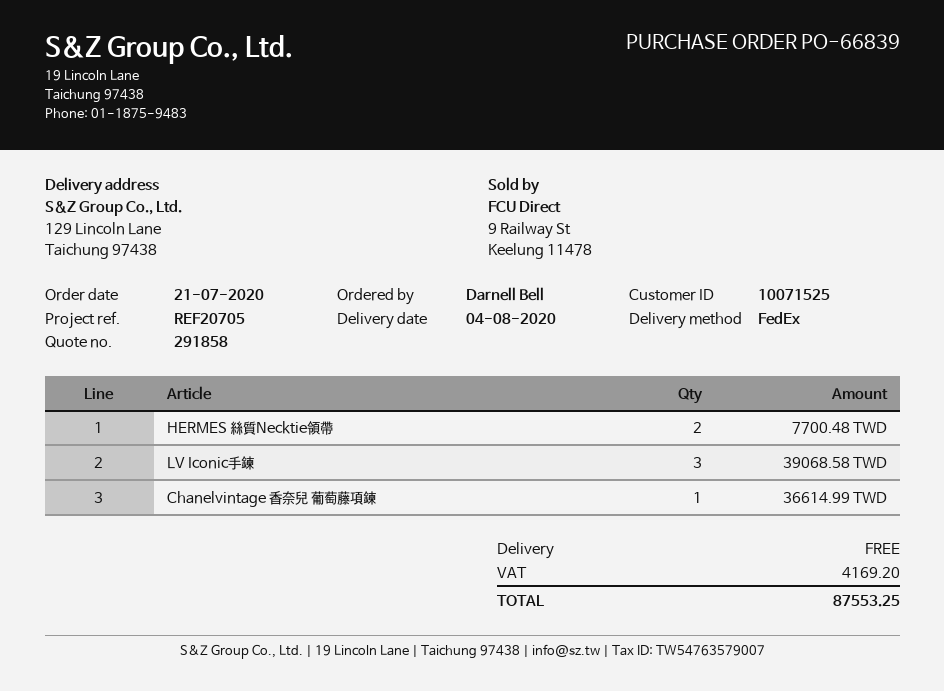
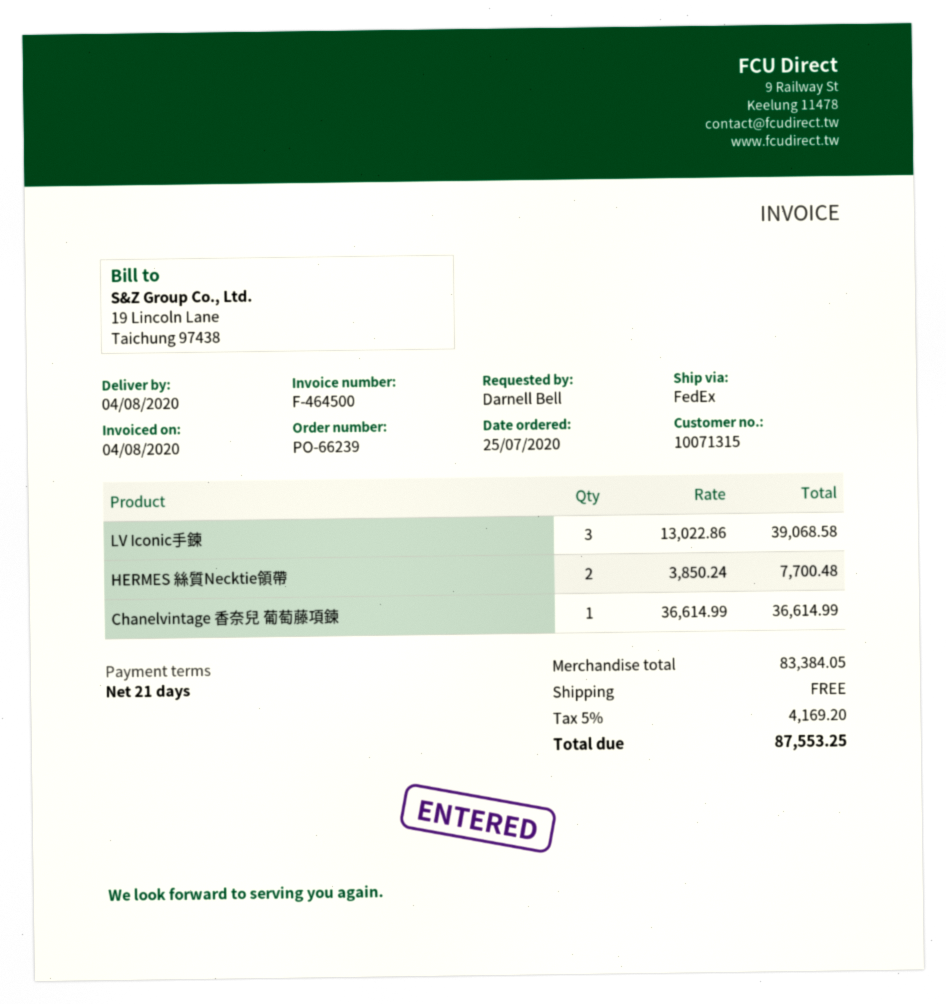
order number: PO-66839 -> PO-66239
order date: 2020-07-21 -> 2020-07-25
customer number: 10071525 -> 10071315

